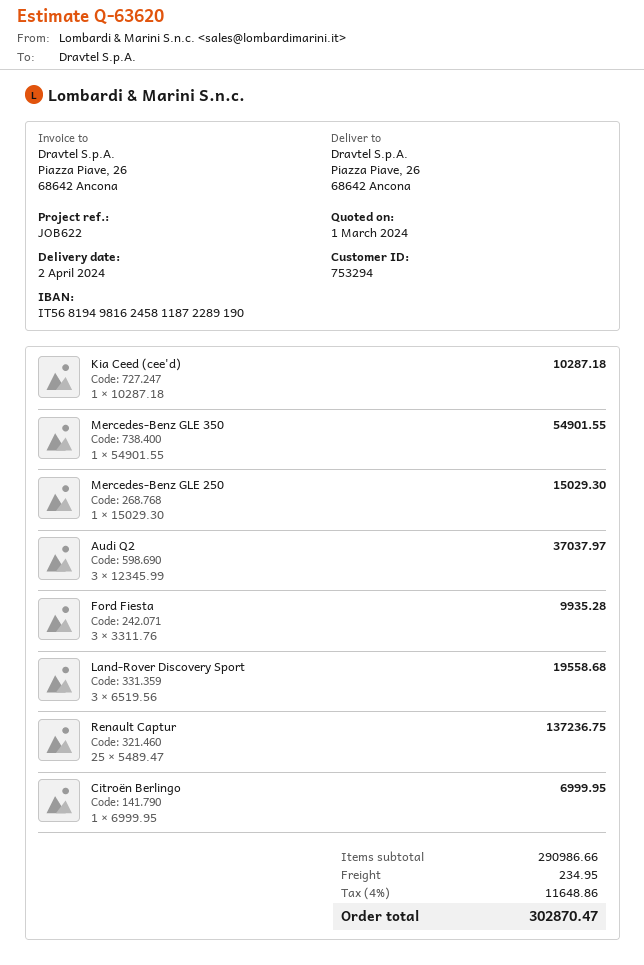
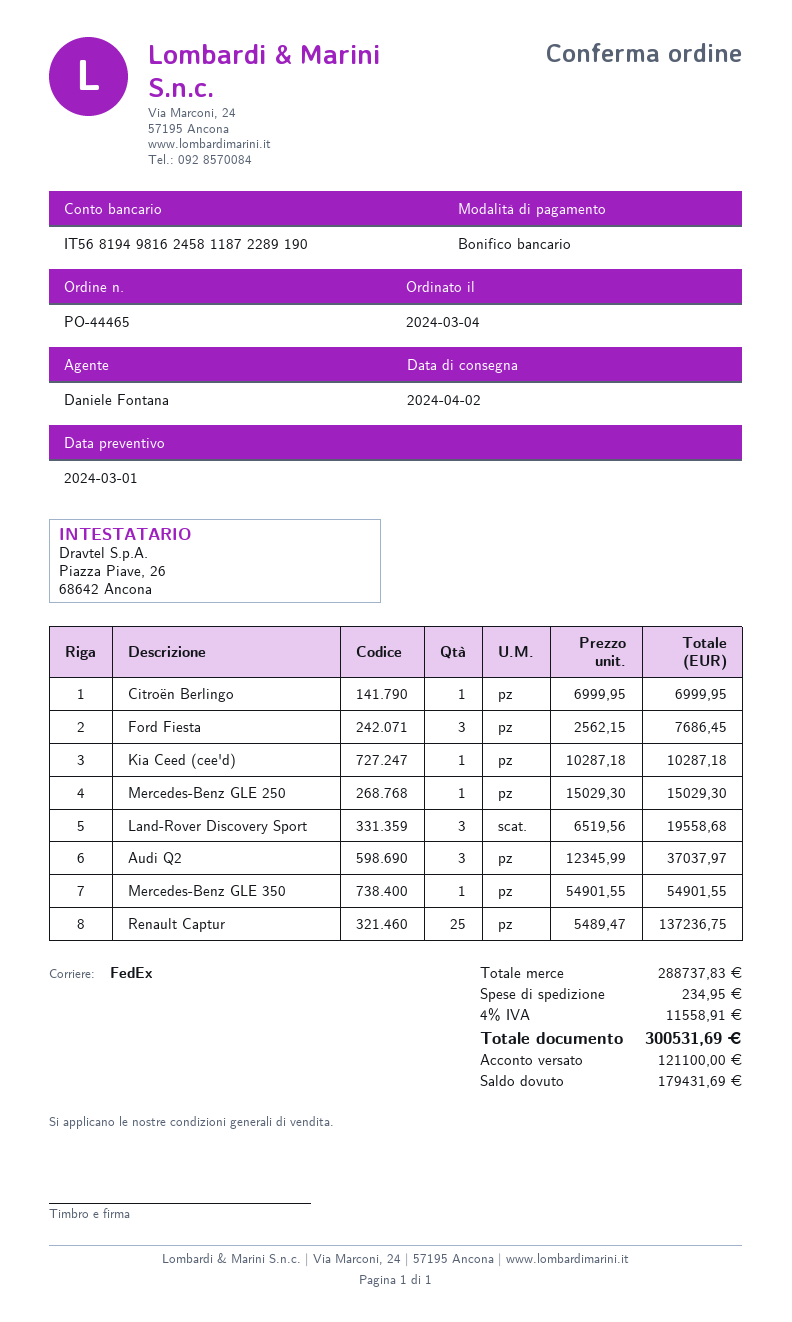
Ford Fiesta: 3 x 3311.76 = 9935.28 -> 3 x 2562.15 = 7686.45
subtotal: 290986.66 -> 288737.83
tax: 4% = 11648.86 -> 4% = 11558.91
total: 302870.47 -> 300531.69

